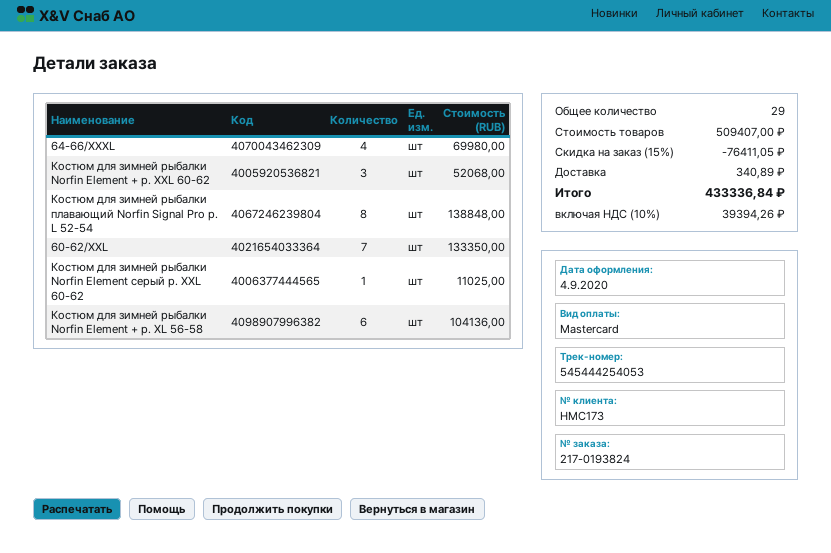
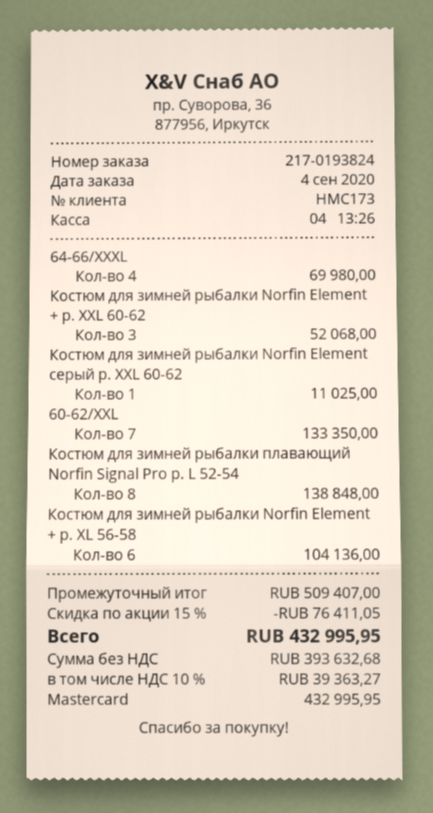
shipping: 340.89 -> none
tax: 10% = 39394.26 -> 10% = 39363.27
total: 433336.84 -> 432995.95

